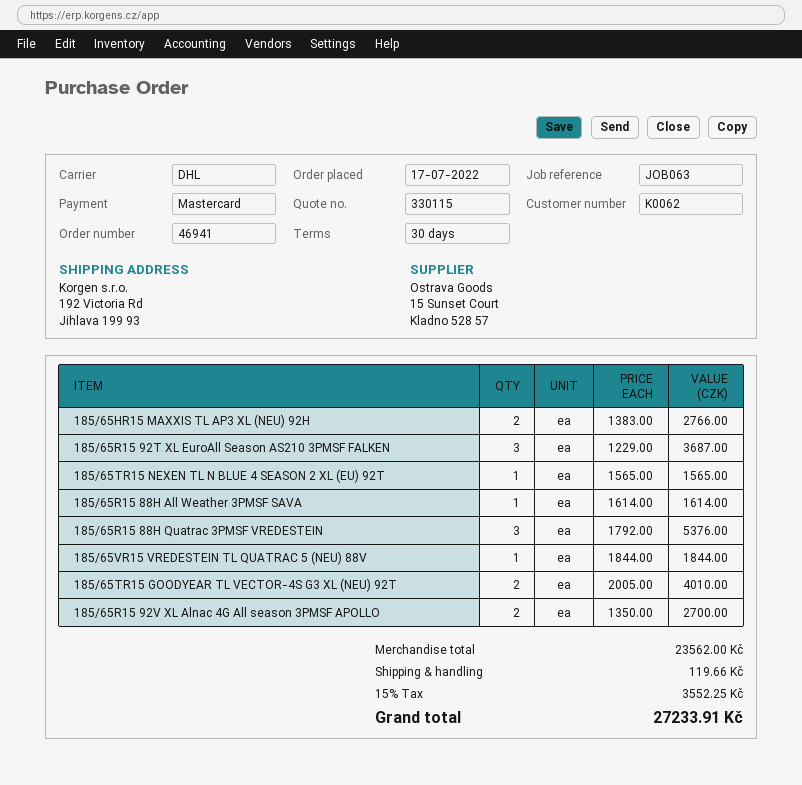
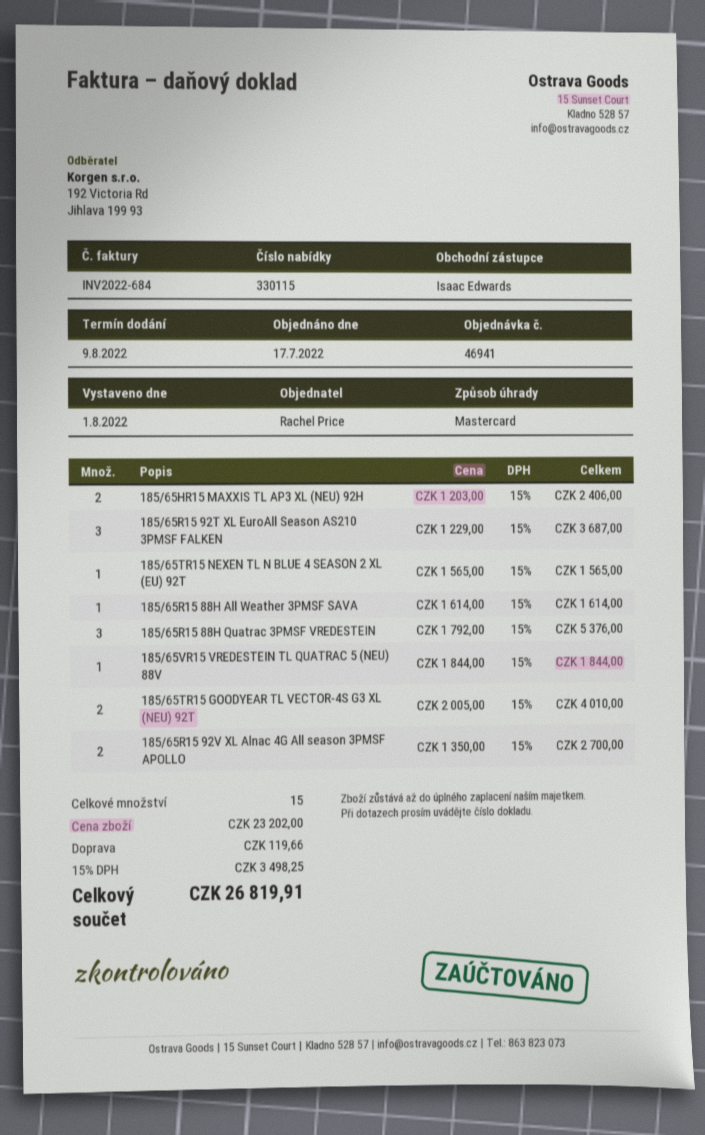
185/65HR15 MAXXIS TL AP3 XL (NEU) 92H: 2 x 1383.00 = 2766.00 -> 2 x 1203.00 = 2406.00
subtotal: 23562.00 -> 23202.00
tax: 15% = 3552.25 -> 15% = 3498.25
total: 27233.91 -> 26819.91

